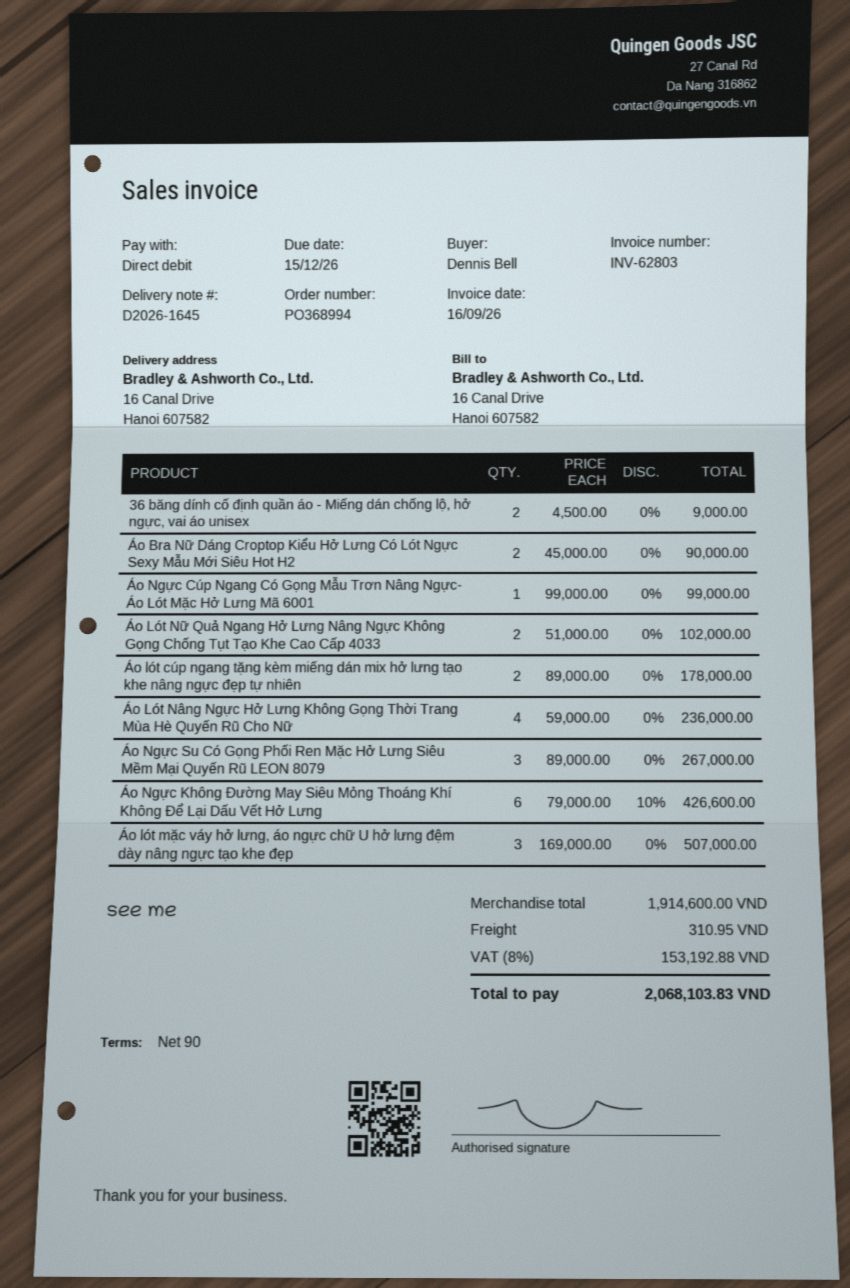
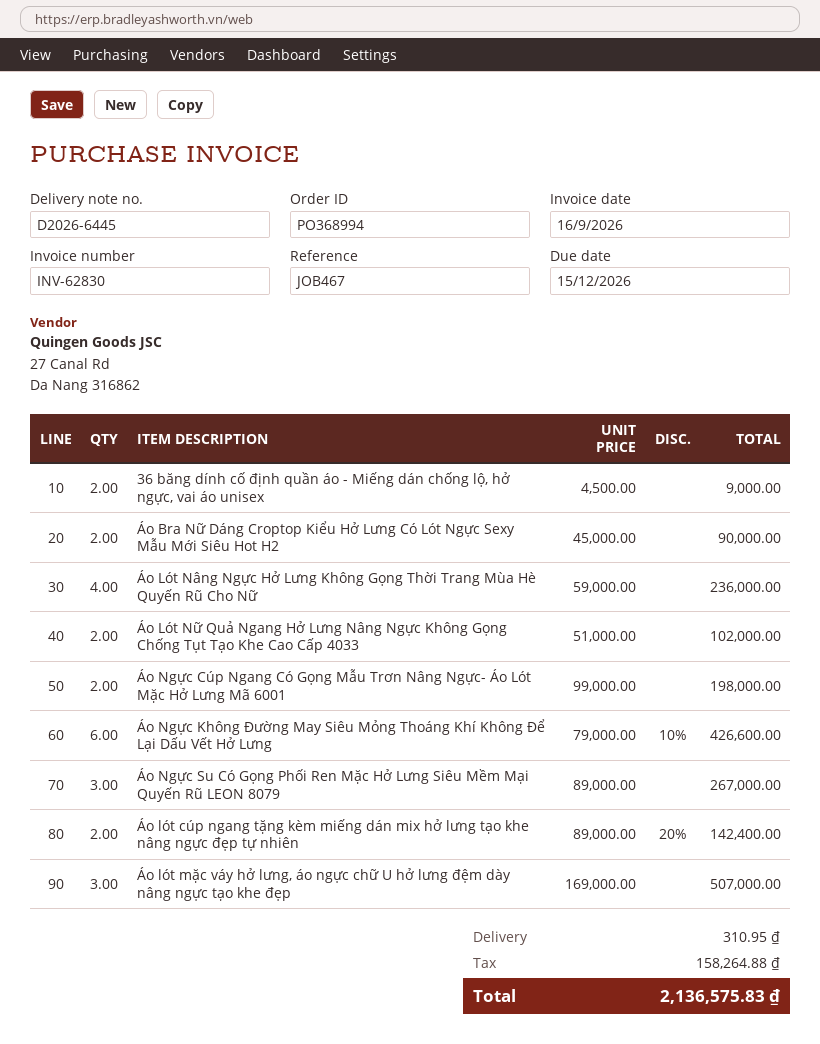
delivery note number: D2026-1645 -> D2026-6445
invoice number: INV-62803 -> INV-62830
Áo Ngực Cúp Ngang Có Gọng Mẫu Trơn Nâng Ngực- Áo Lót Mặc Hở Lưng Mã 6001: 1 x 99000.00 = 99000.00 -> 2 x 99000.00 = 198000.00
Áo lót cúp ngang tặng kèm miếng dán mix hở lưng tạo khe nâng ngực đẹp tự nhiên: 2 x 89000.00 = 178000.00 -> 2 x 89000.00 - 20% = 142400.00
tax: 153192.88 -> 158264.88
total: 2068103.83 -> 2136575.83

